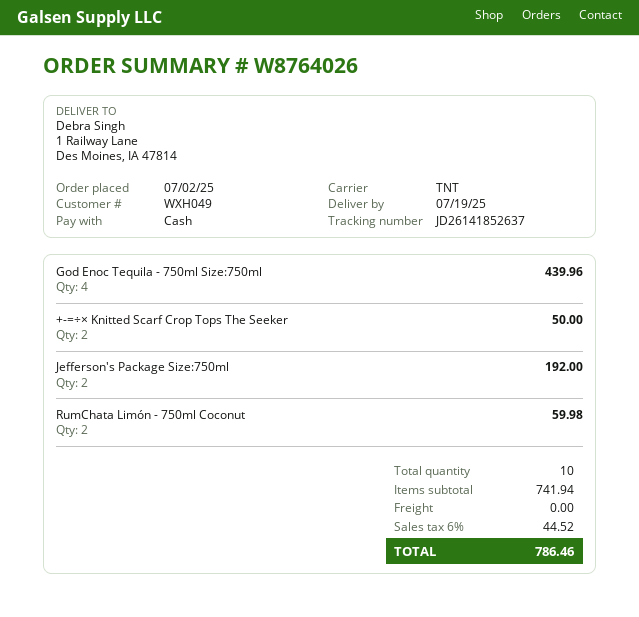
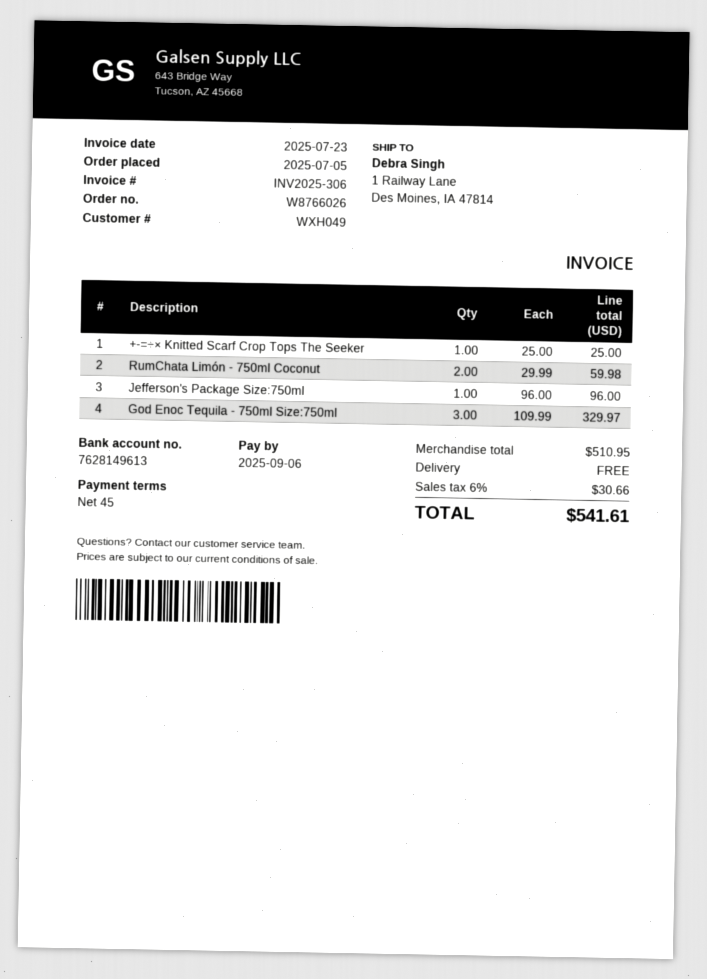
order number: W8764026 -> W8766026
order date: 2025-07-02 -> 2025-07-05
God Enoc Tequila - 750ml Size:750ml: 4 for 439.96 -> 3 for 329.97
+-=÷× Knitted Scarf Crop Tops The Seeker: 2 for 50.00 -> 1 for 25.00
Jefferson's Package Size:750ml: 2 for 192.00 -> 1 for 96.00
subtotal: 741.94 -> 510.95
tax: 6% = 44.52 -> 6% = 30.66
total: 786.46 -> 541.61

